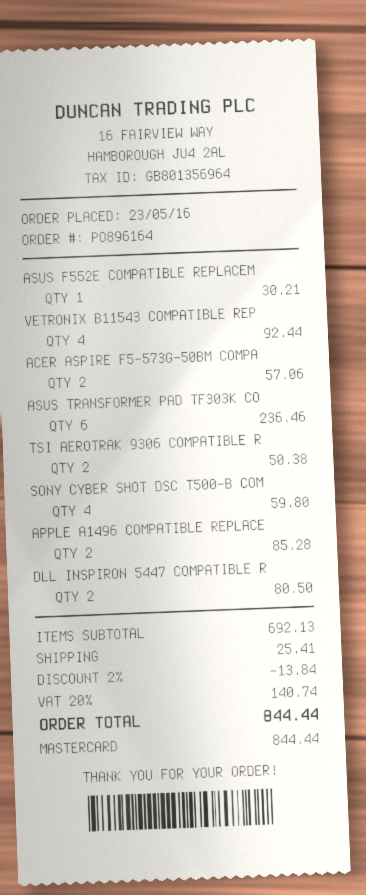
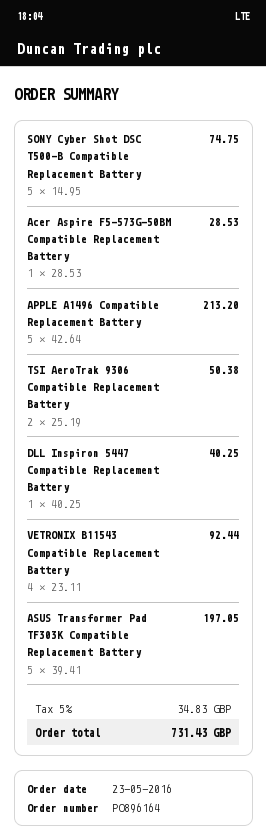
ASUS F552E COMPATIBLE REPLACEM: 1 for 30.21 -> none
ACER ASPIRE F5-573G-50BM COMPA: 2 for 57.06 -> 1 for 28.53
ASUS TRANSFORMER PAD TF303K CO: 6 for 236.46 -> 5 for 197.05
SONY CYBER SHOT DSC T500-B COM: 4 for 59.80 -> 5 for 74.75
APPLE A1496 COMPATIBLE REPLACE: 2 for 85.28 -> 5 for 213.20
DLL INSPIRON 5447 COMPATIBLE R: 2 for 80.50 -> 1 for 40.25
discount: 2% = 13.84 -> none
shipping: 25.41 -> none
tax: 20% = 140.74 -> 5% = 34.83
total: 844.44 -> 731.43

